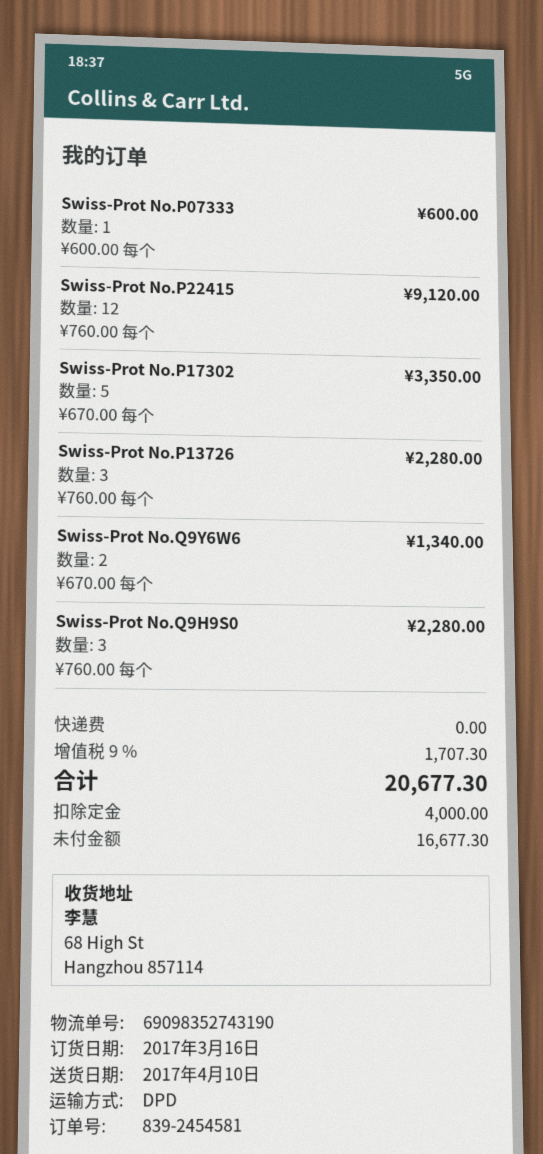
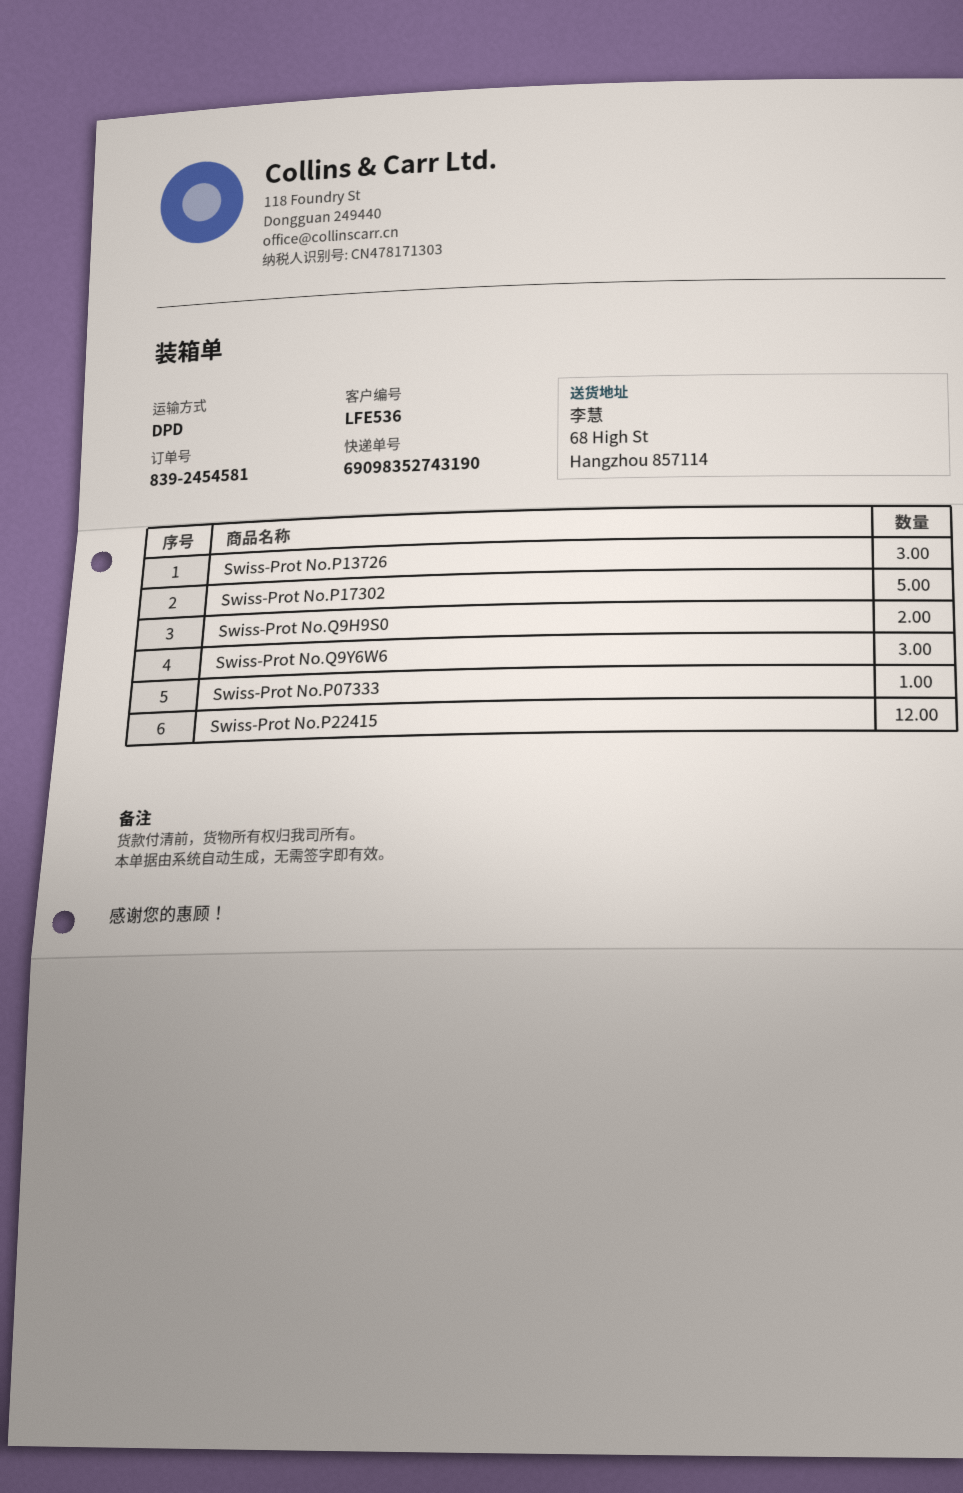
Swiss-Prot No.Q9Y6W6: 2 -> 3
Swiss-Prot No.Q9H9S0: 3 -> 2

